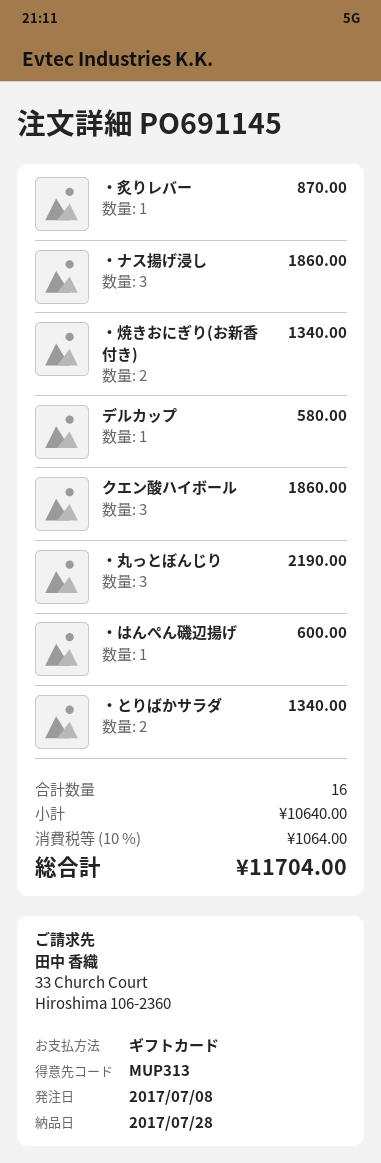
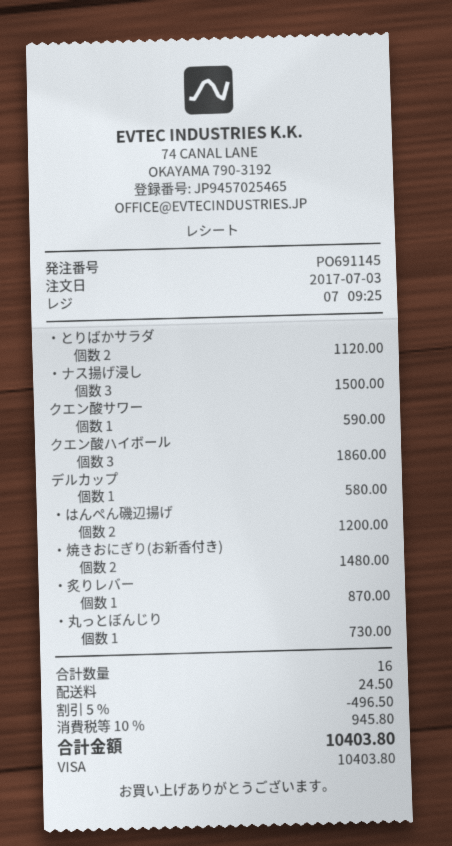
order date: 2017-07-08 -> 2017-07-03
payment method: gift card -> Visa
・ナス揚げ浸し: 3 for 1860.00 -> 3 for 1500.00
・焼きおにぎり(お新香付き): 2 for 1340.00 -> 2 for 1480.00
・丸っとぼんじり: 3 for 2190.00 -> 1 for 730.00
・はんぺん磯辺揚げ: 1 for 600.00 -> 2 for 1200.00
・とりばかサラダ: 2 for 1340.00 -> 2 for 1120.00
クエン酸サワー: none -> 1 for 590.00
discount: none -> 5% = 496.50
shipping: none -> 24.50
tax: 10% = 1064.00 -> 10% = 945.80
total: 11704.00 -> 10403.80

